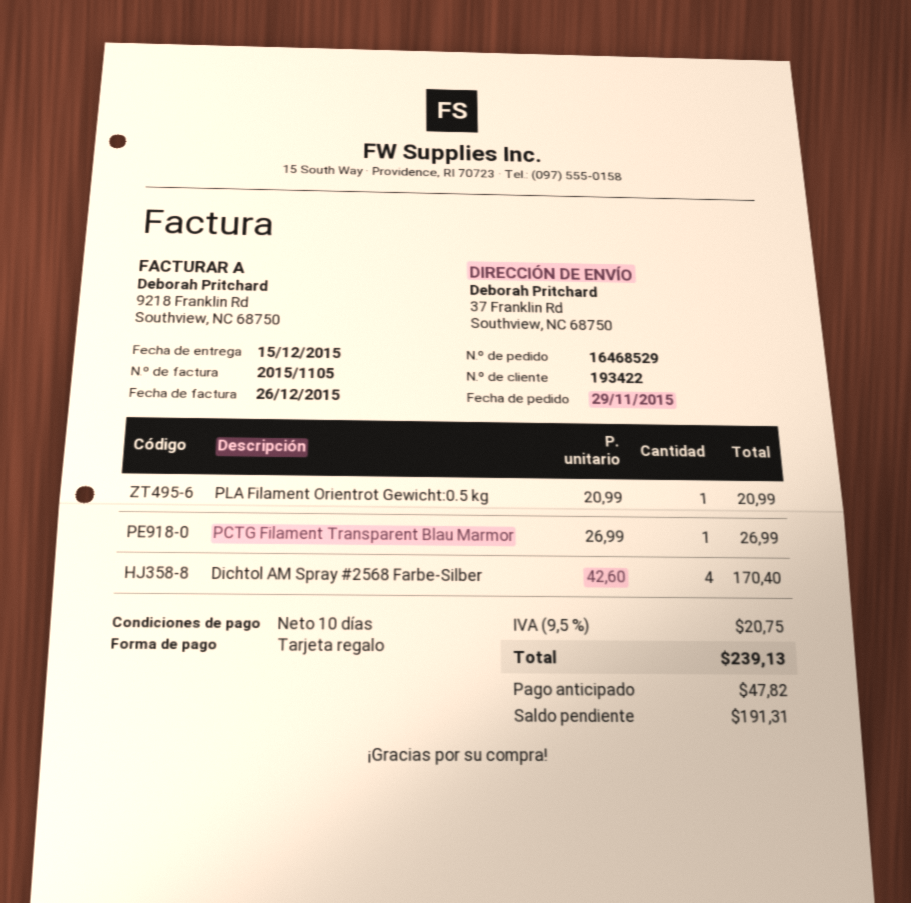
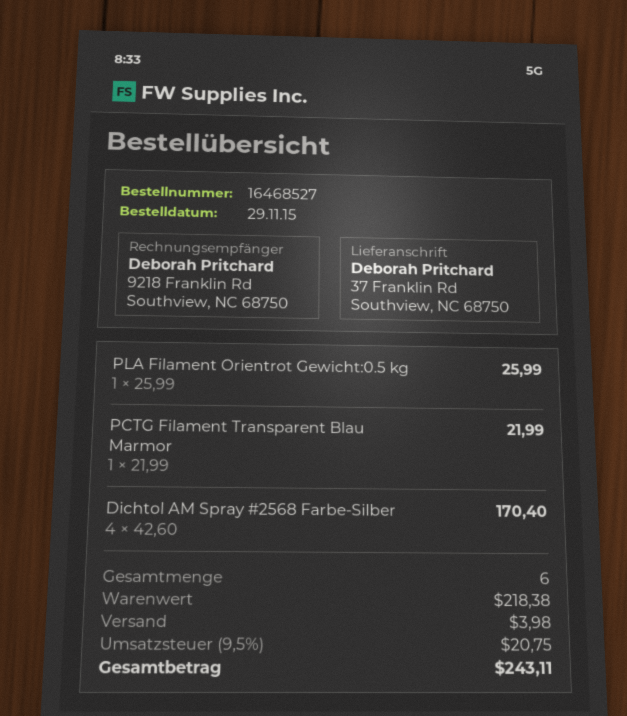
order number: 16468529 -> 16468527
PLA Filament Orientrot Gewicht:0.5 kg: 1 x 20.99 = 20.99 -> 1 x 25.99 = 25.99
PCTG Filament Transparent Blau Marmor: 1 x 26.99 = 26.99 -> 1 x 21.99 = 21.99
shipping: none -> 3.98
total: 239.13 -> 243.11

